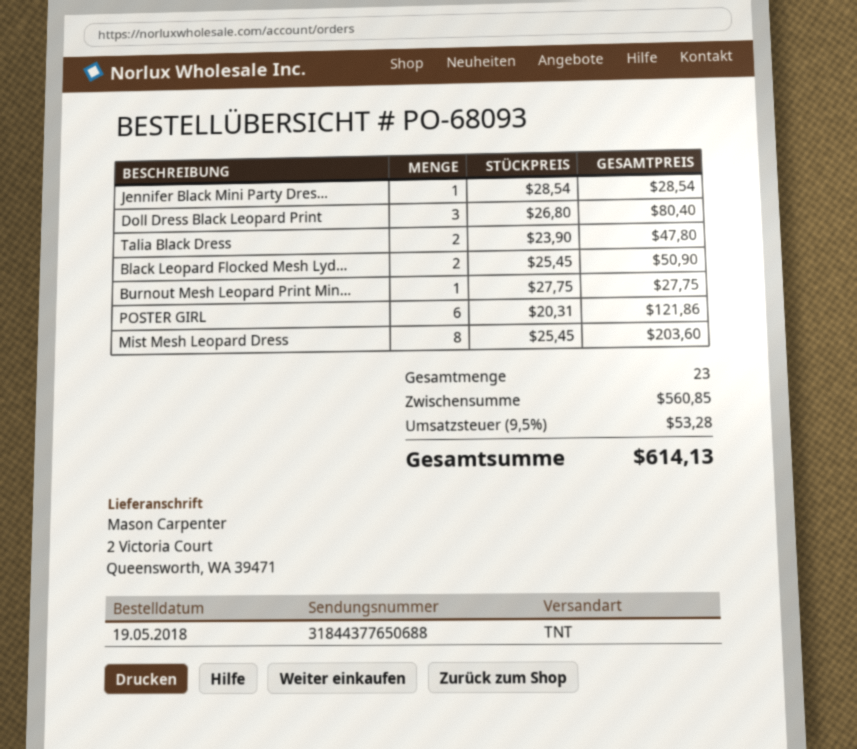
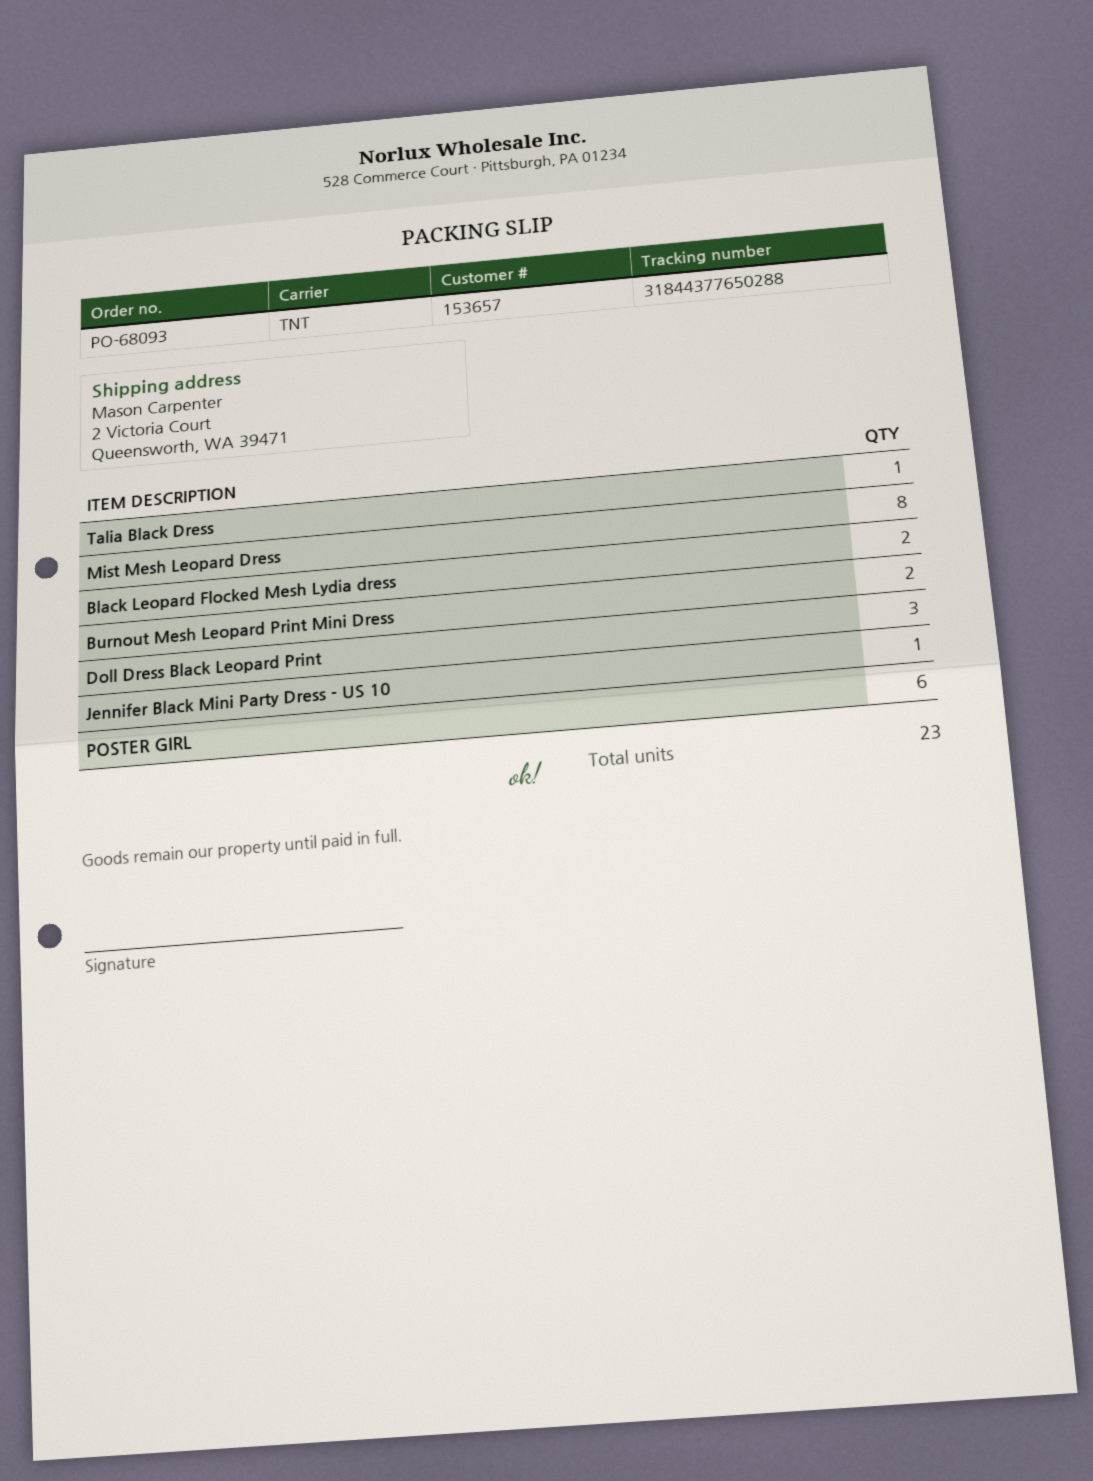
tracking number: 31844377650688 -> 31844377650288
Talia Black Dress: 2 -> 1
Burnout Mesh Leopard Print Min...: 1 -> 2

